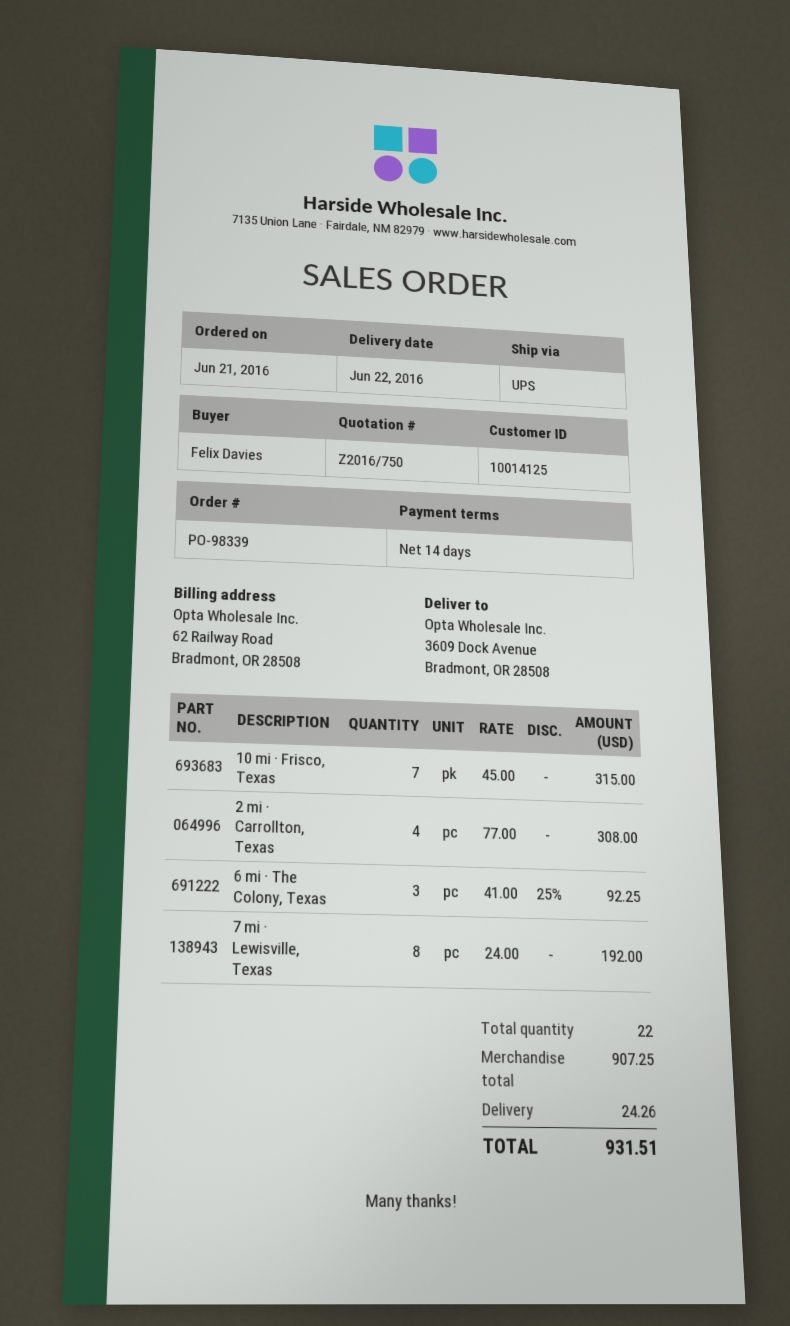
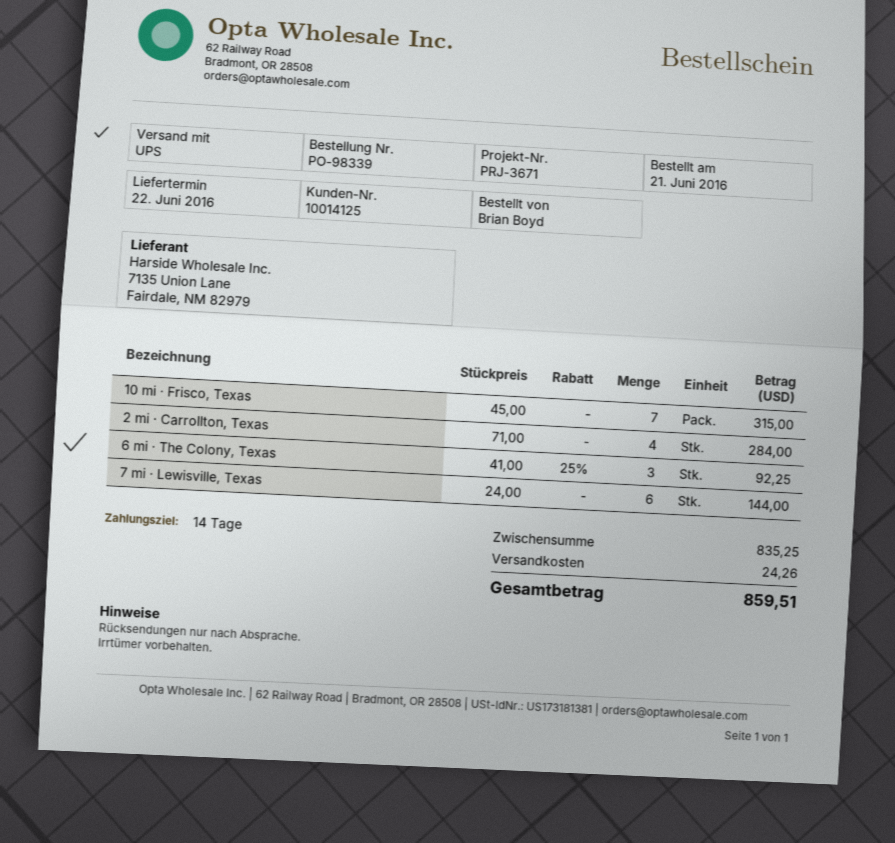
ordered by: Felix Davies -> Brian Boyd
2 mi · Carrollton, Texas: 4 x 77.00 = 308.00 -> 4 x 71.00 = 284.00
7 mi · Lewisville, Texas: 8 x 24.00 = 192.00 -> 6 x 24.00 = 144.00
subtotal: 907.25 -> 835.25
total: 931.51 -> 859.51

